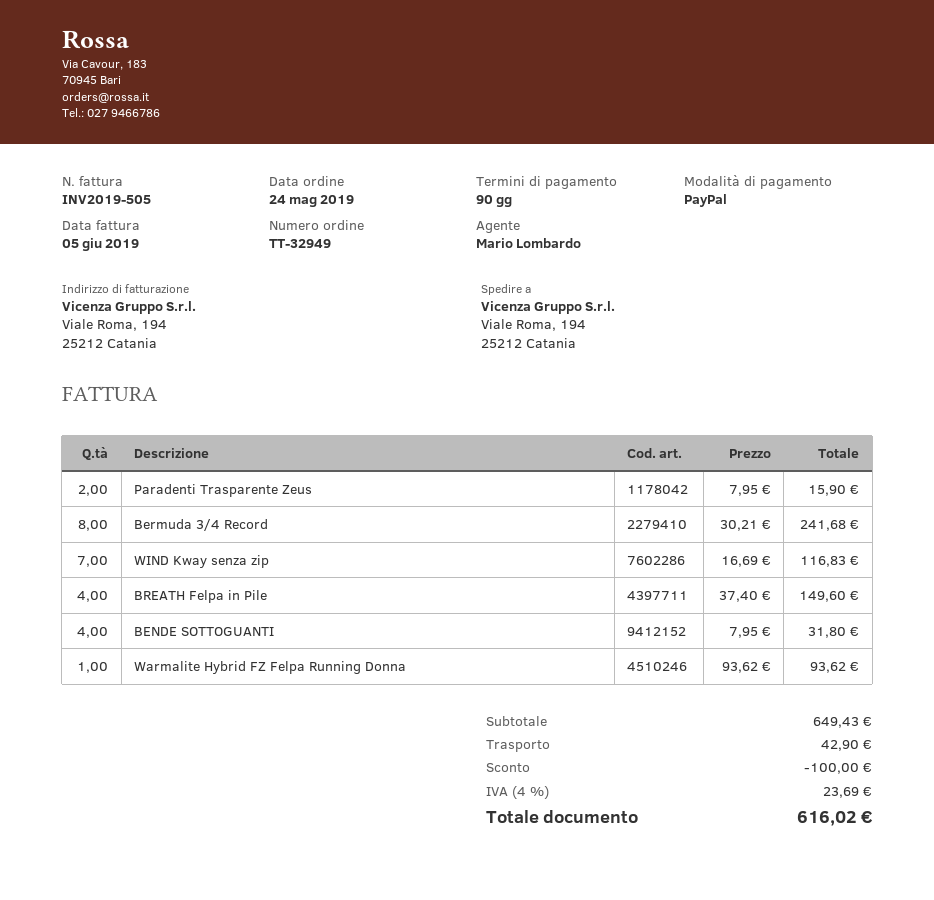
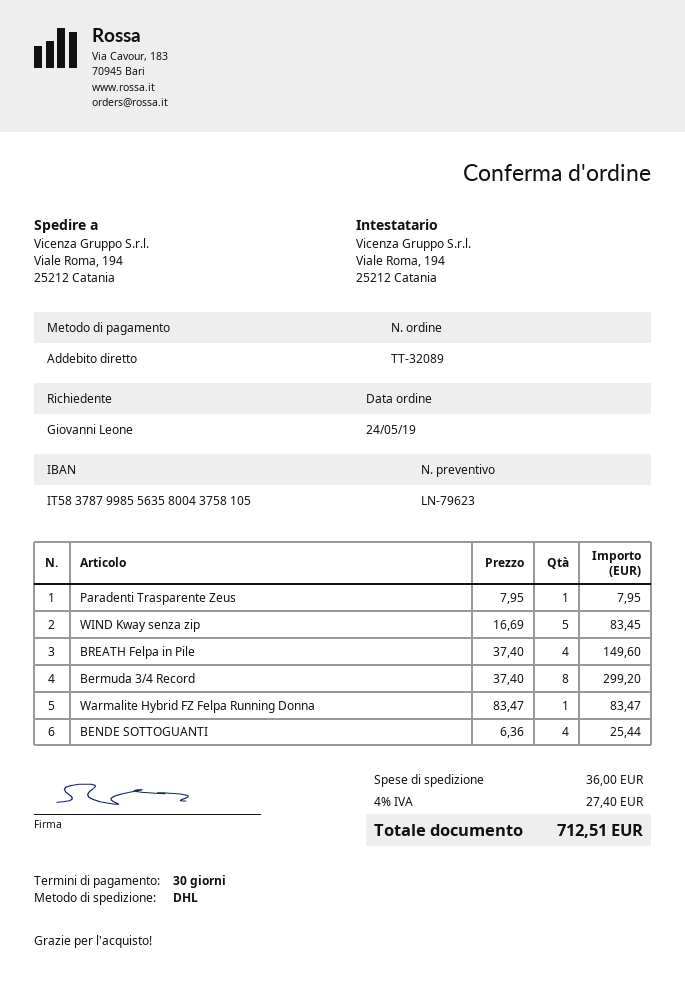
order number: TT-32949 -> TT-32089
payment terms: 90 days -> 30 days
payment method: PayPal -> direct debit
Paradenti Trasparente Zeus: 2 x 7.95 = 15.90 -> 1 x 7.95 = 7.95
Bermuda 3/4 Record: 8 x 30.21 = 241.68 -> 8 x 37.40 = 299.20
WIND Kway senza zip: 7 x 16.69 = 116.83 -> 5 x 16.69 = 83.45
BENDE SOTTOGUANTI: 4 x 7.95 = 31.80 -> 4 x 6.36 = 25.44
Warmalite Hybrid FZ Felpa Running Donna: 1 x 93.62 = 93.62 -> 1 x 83.47 = 83.47
discount: 100.00 -> none
shipping: 42.90 -> 36.00
tax: 4% = 23.69 -> 4% = 27.40
total: 616.02 -> 712.51

